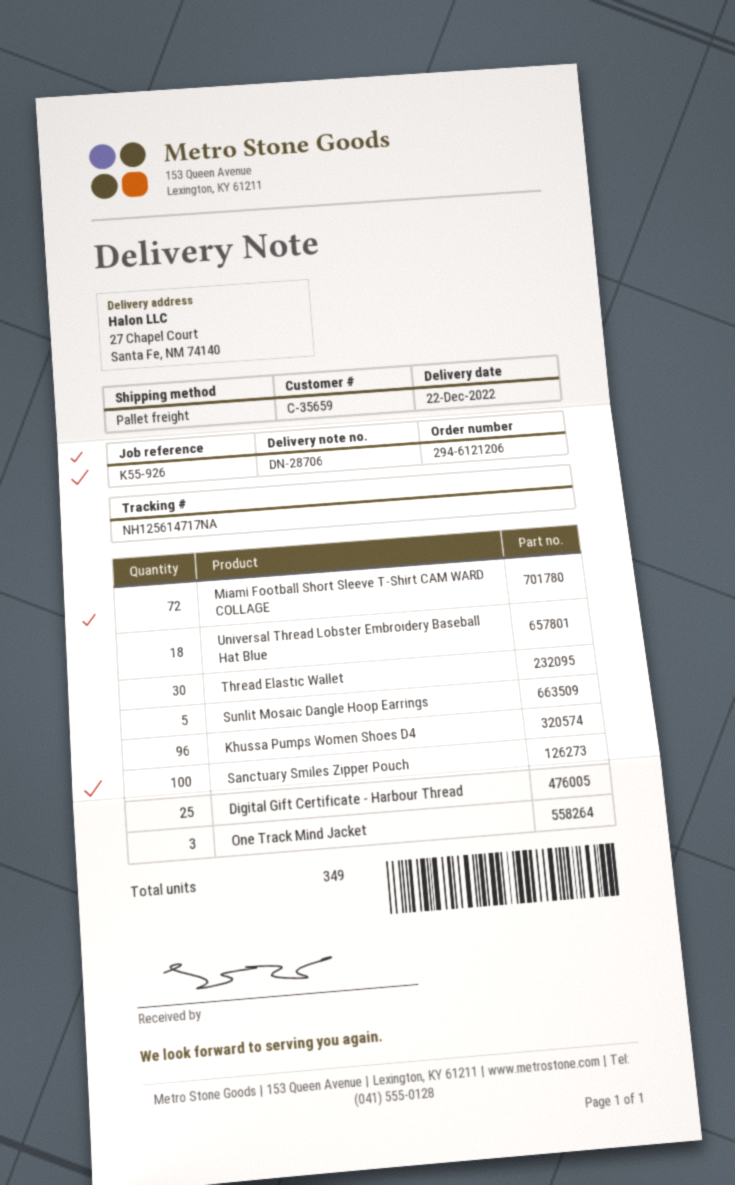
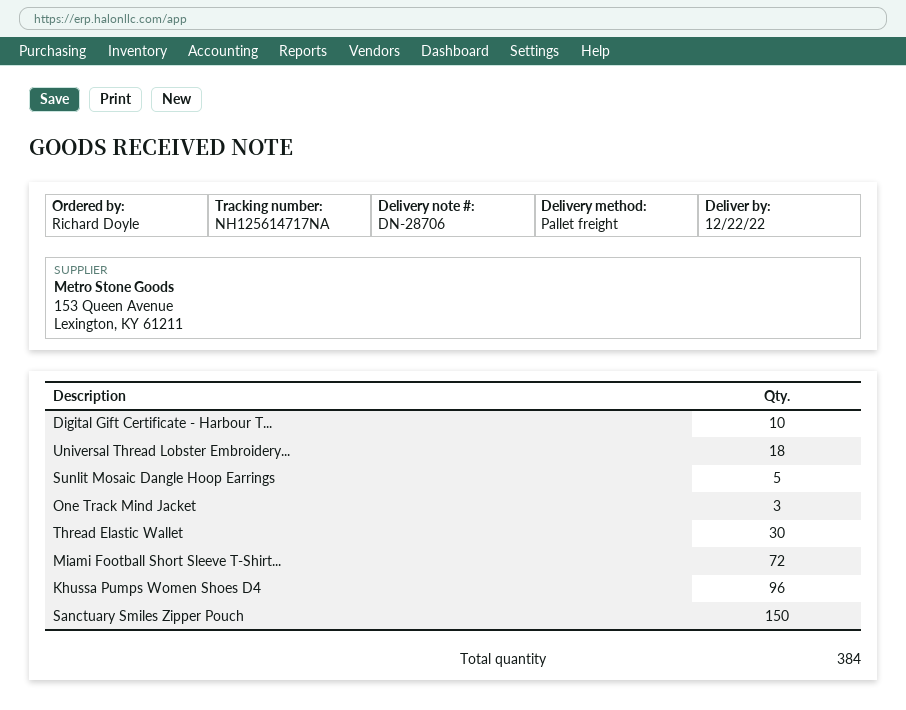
Sanctuary Smiles Zipper Pouch: 100 -> 150
Digital Gift Certificate - Harbour Thread: 25 -> 10
total quantity: 349 -> 384

